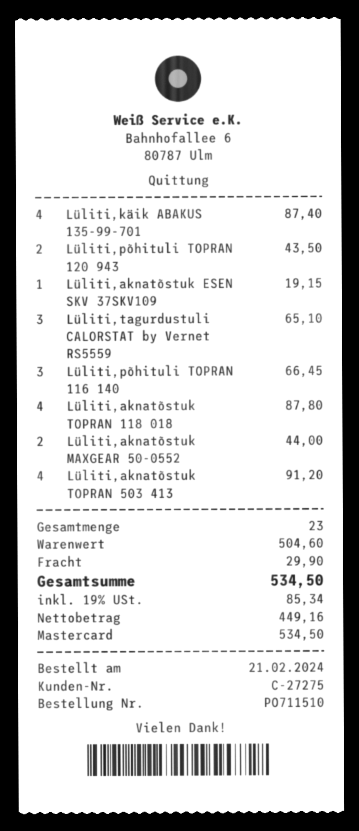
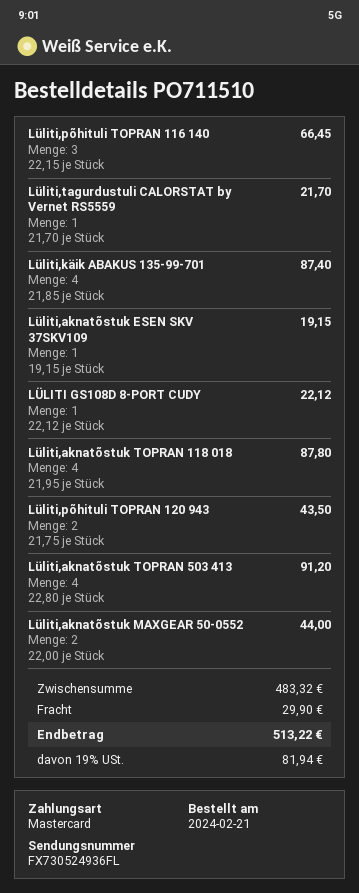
Lüliti,tagurdustuli CALORSTAT by Vernet RS5559: 3 for 65.10 -> 1 for 21.70
LÜLITI GS108D 8-PORT CUDY: none -> 1 for 22.12
subtotal: 504.60 -> 483.32
tax: 19% = 85.34 -> 19% = 81.94
total: 534.50 -> 513.22

